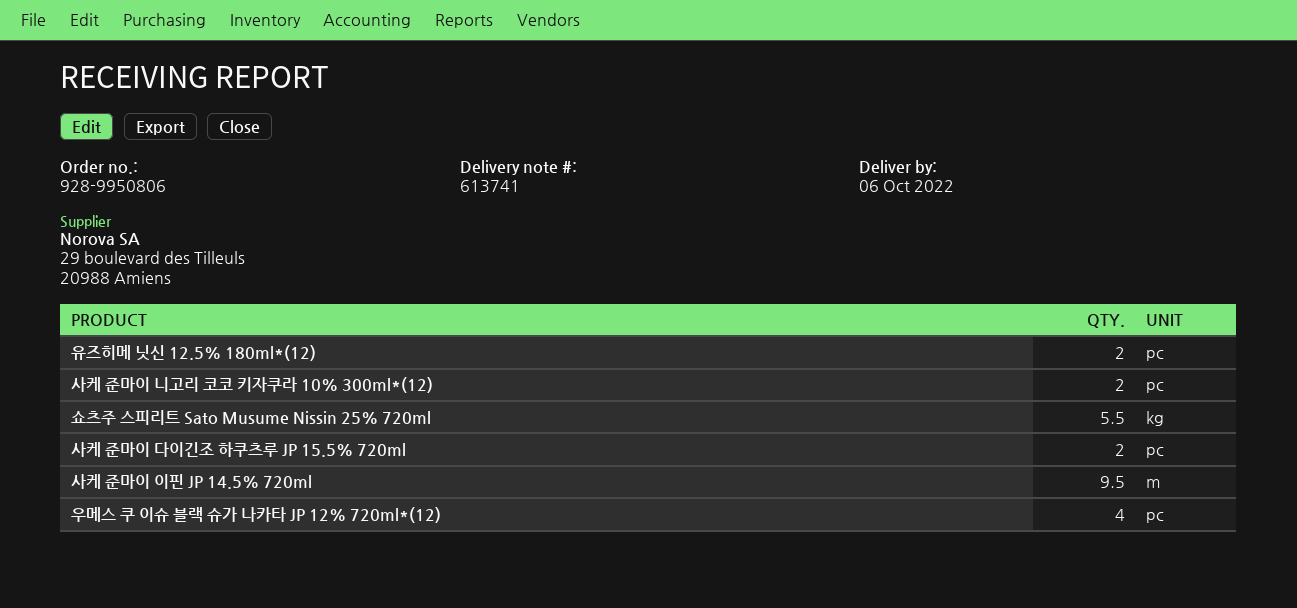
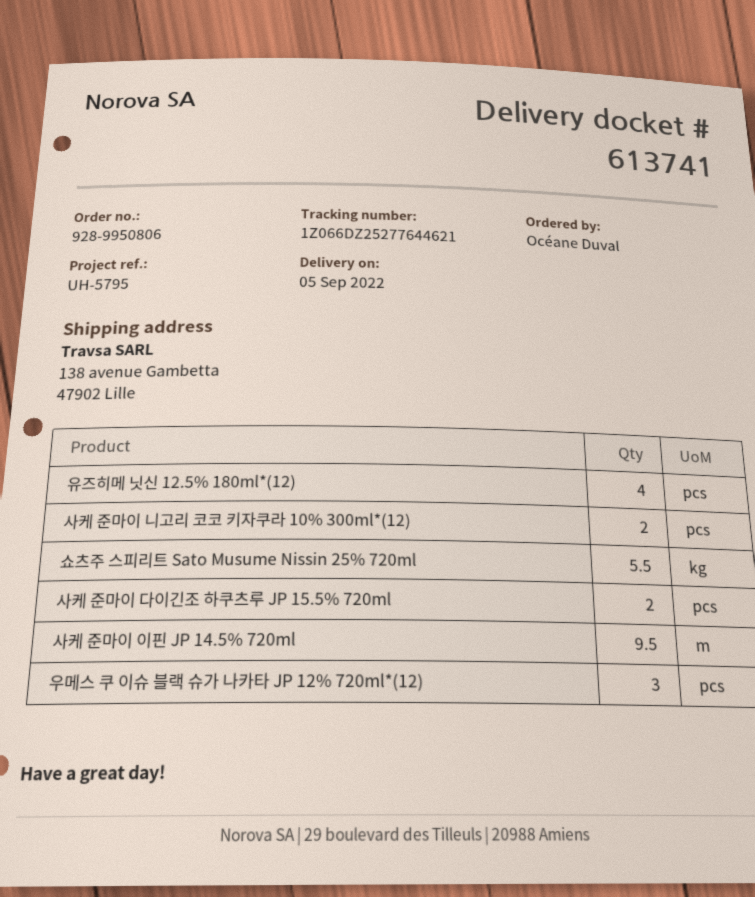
delivery date: 2022-10-06 -> 2022-09-05
유즈히메 닛신 12.5% 180ml*(12): 2 -> 4
우메스 쿠 이슈 블랙 슈가 나카타 JP 12% 720ml*(12): 4 -> 3

